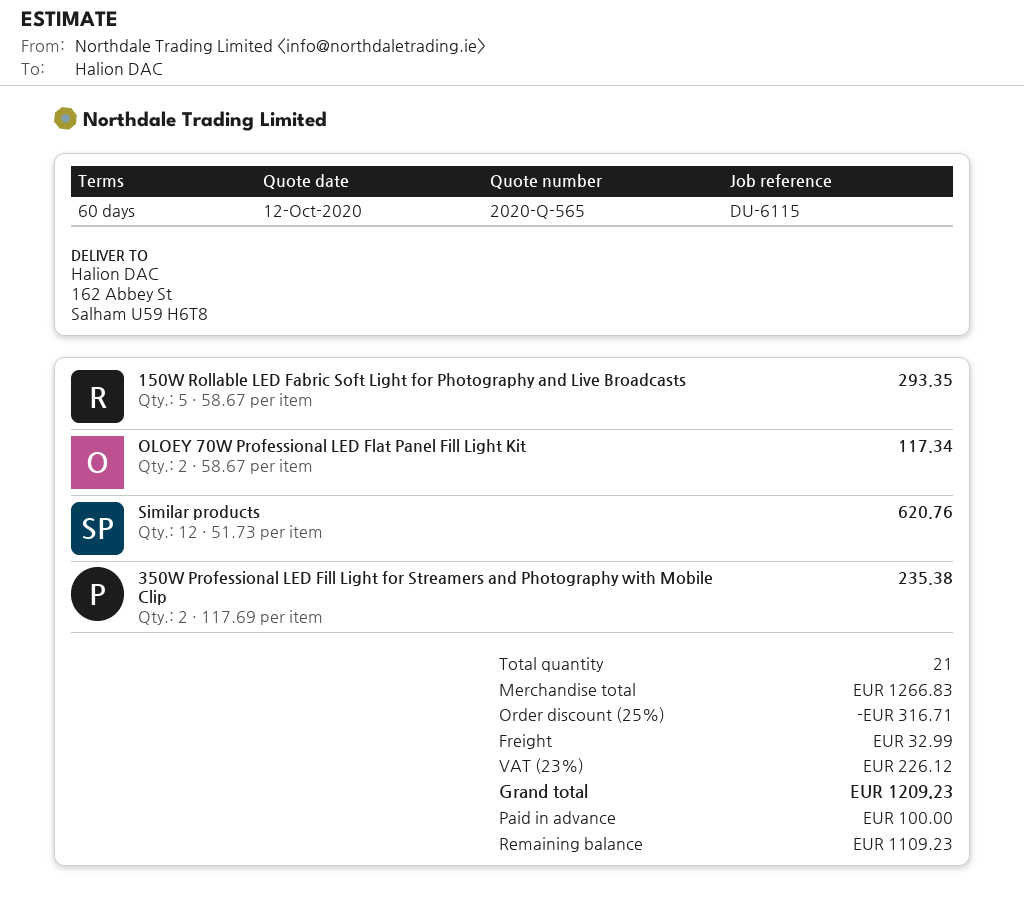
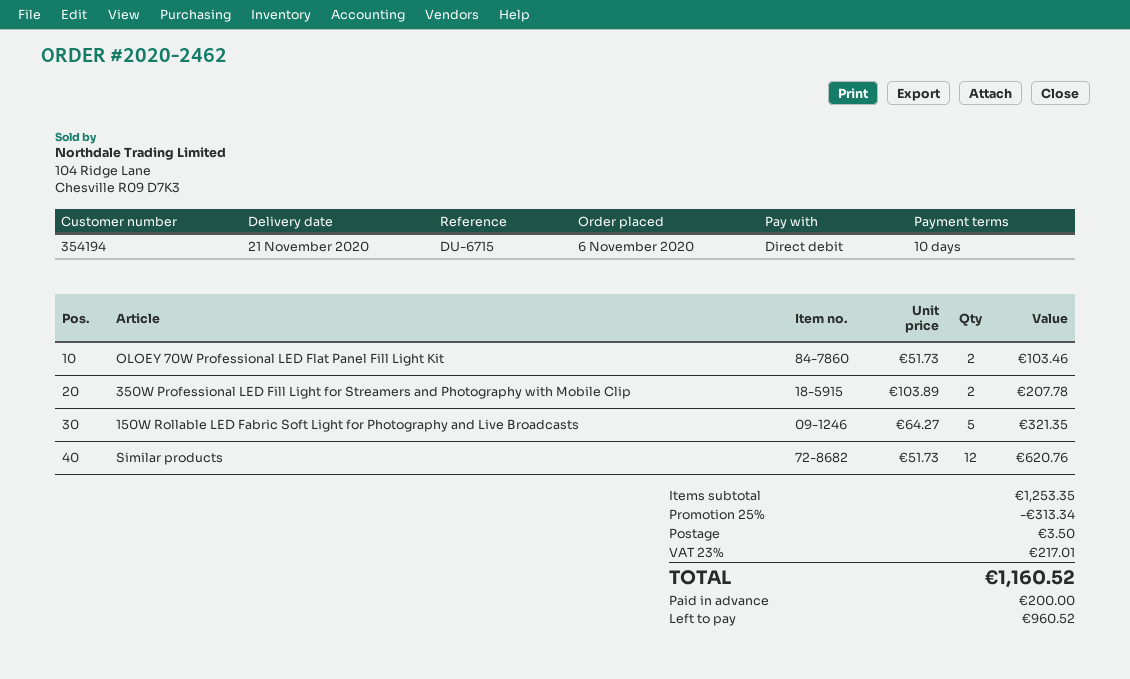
payment terms: 60 days -> 10 days
reference: DU-6115 -> DU-6715
150W Rollable LED Fabric Soft Light for Photography and Live Broadcasts: 5 x 58.67 = 293.35 -> 5 x 64.27 = 321.35
OLOEY 70W Professional LED Flat Panel Fill Light Kit: 2 x 58.67 = 117.34 -> 2 x 51.73 = 103.46
350W Professional LED Fill Light for Streamers and Photography with Mobile Clip: 2 x 117.69 = 235.38 -> 2 x 103.89 = 207.78
subtotal: 1266.83 -> 1253.35
discount: 25% = 316.71 -> 25% = 313.34
shipping: 32.99 -> 3.50
tax: 23% = 226.12 -> 23% = 217.01
total: 1209.23 -> 1160.52
deposit: 100.00 -> 200.00
balance: 1109.23 -> 960.52

